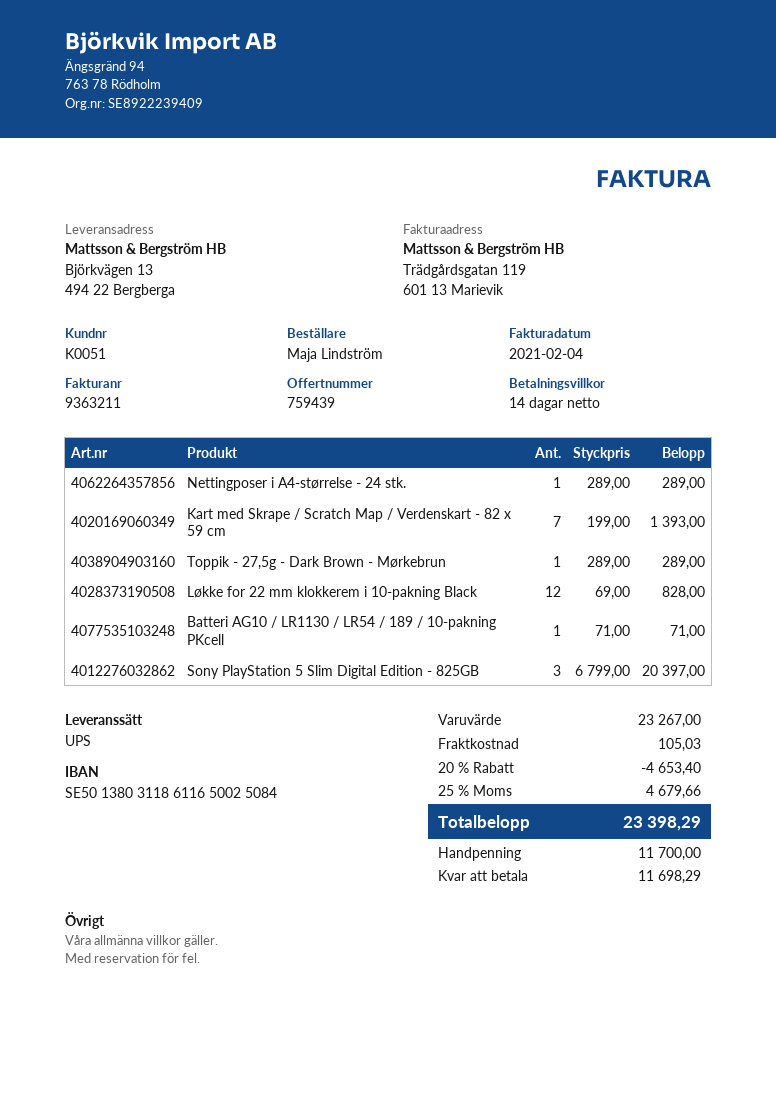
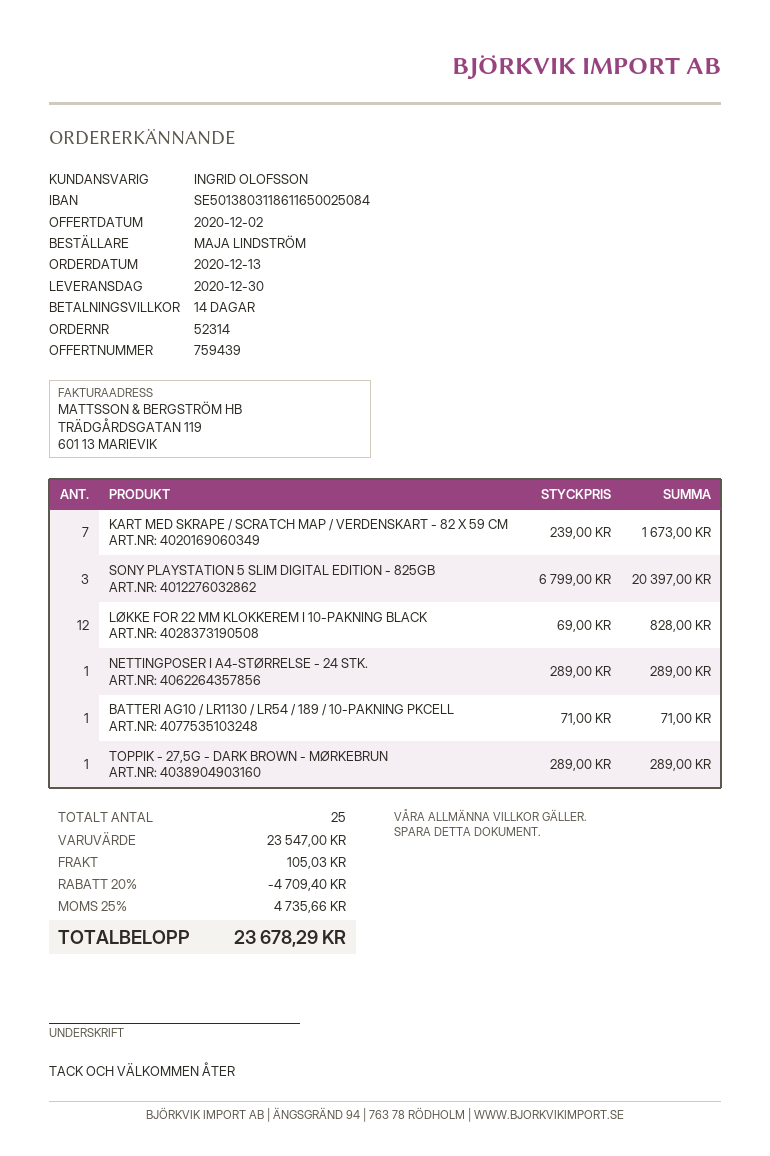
Kart med Skrape / Scratch Map / Verdenskart - 82 x 59 cm: 7 x 199.00 = 1393.00 -> 7 x 239.00 = 1673.00
subtotal: 23267.00 -> 23547.00
discount: 20% = 4653.40 -> 20% = 4709.40
tax: 25% = 4679.66 -> 25% = 4735.66
total: 23398.29 -> 23678.29

